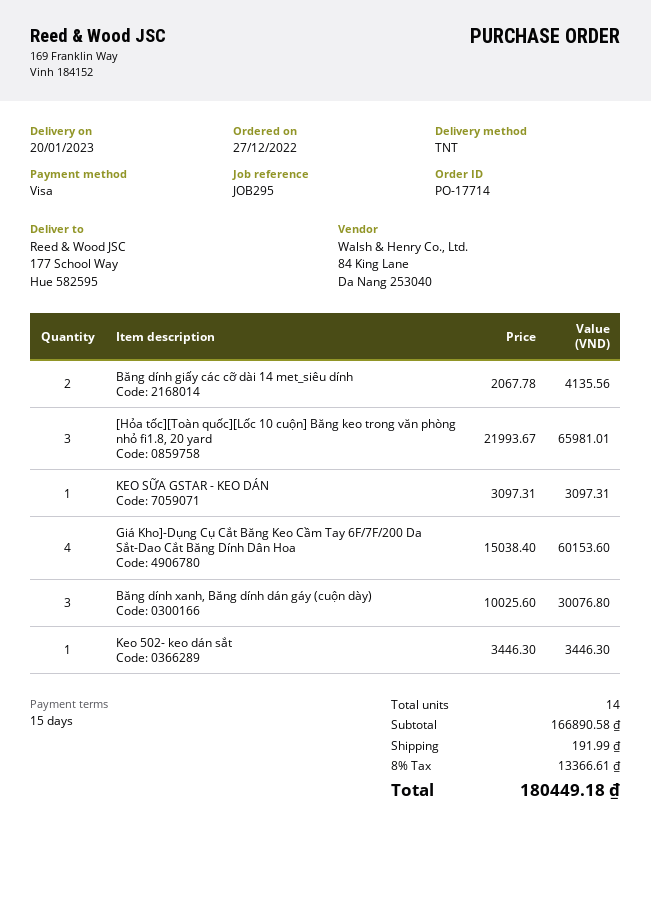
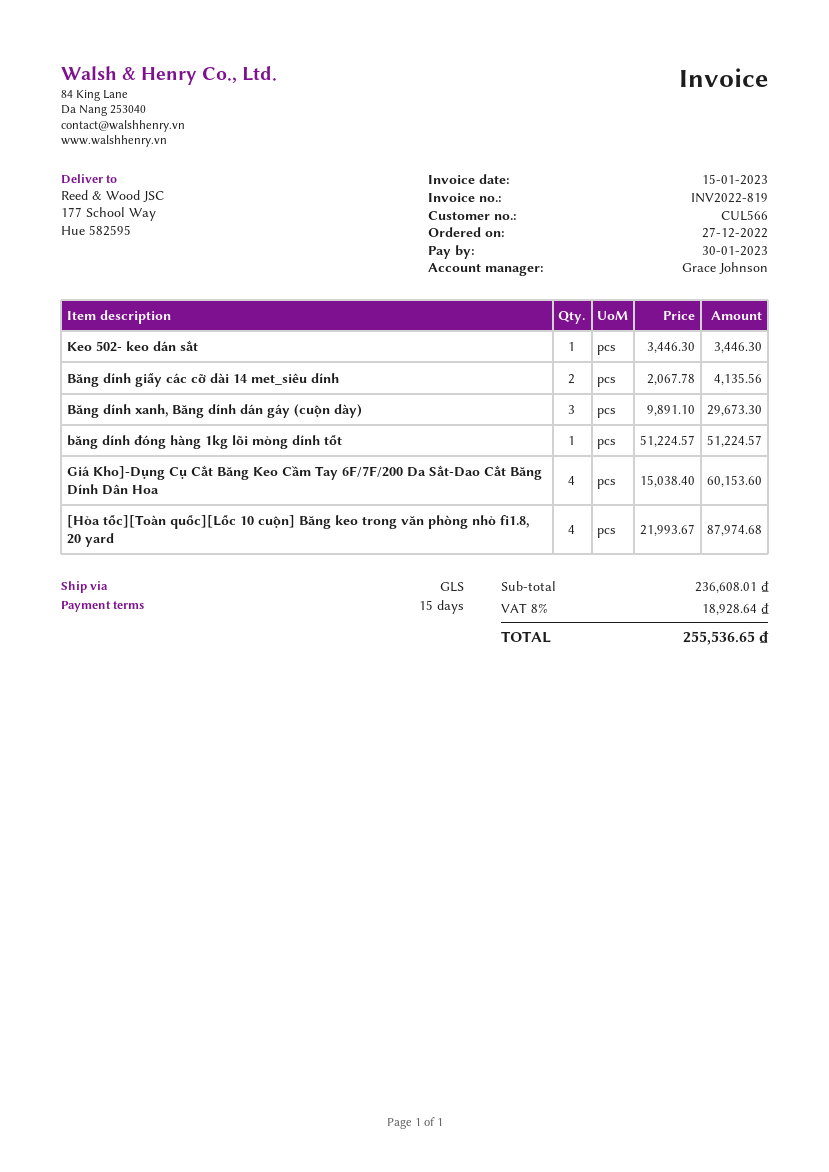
shipping method: TNT -> GLS
[Hỏa tốc][Toàn quốc][Lốc 10 cuộn] Băng keo trong văn phòng nhỏ fi1.8, 20 yard: 3 x 21993.67 = 65981.01 -> 4 x 21993.67 = 87974.68
KEO SỮA GSTAR - KEO DÁN: 1 x 3097.31 = 3097.31 -> none
Băng dính xanh, Băng dính dán gáy (cuộn dày): 3 x 10025.60 = 30076.80 -> 3 x 9891.10 = 29673.30
băng dính đóng hàng 1kg lõi mỏng dính tốt: none -> 1 x 51224.57 = 51224.57
subtotal: 166890.58 -> 236608.01
shipping: 191.99 -> none
tax: 8% = 13366.61 -> 8% = 18928.64
total: 180449.18 -> 255536.65

